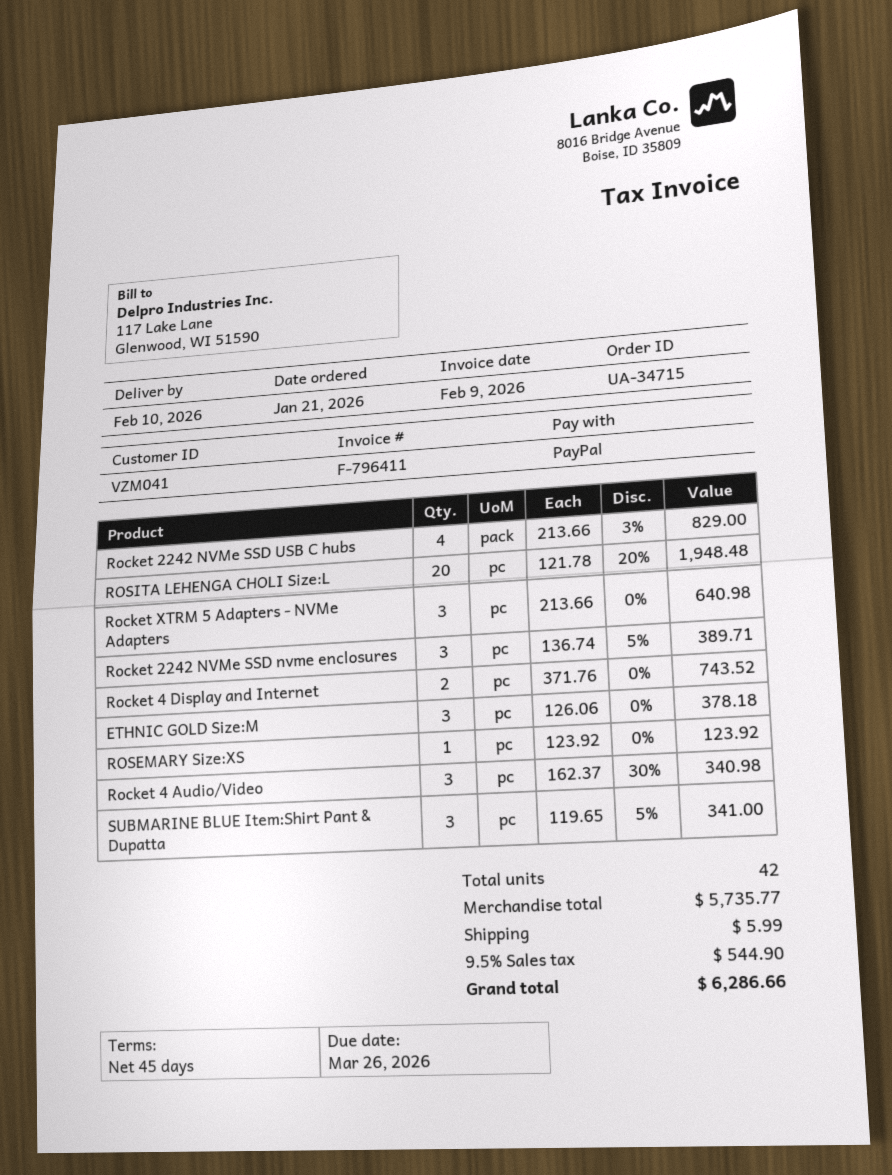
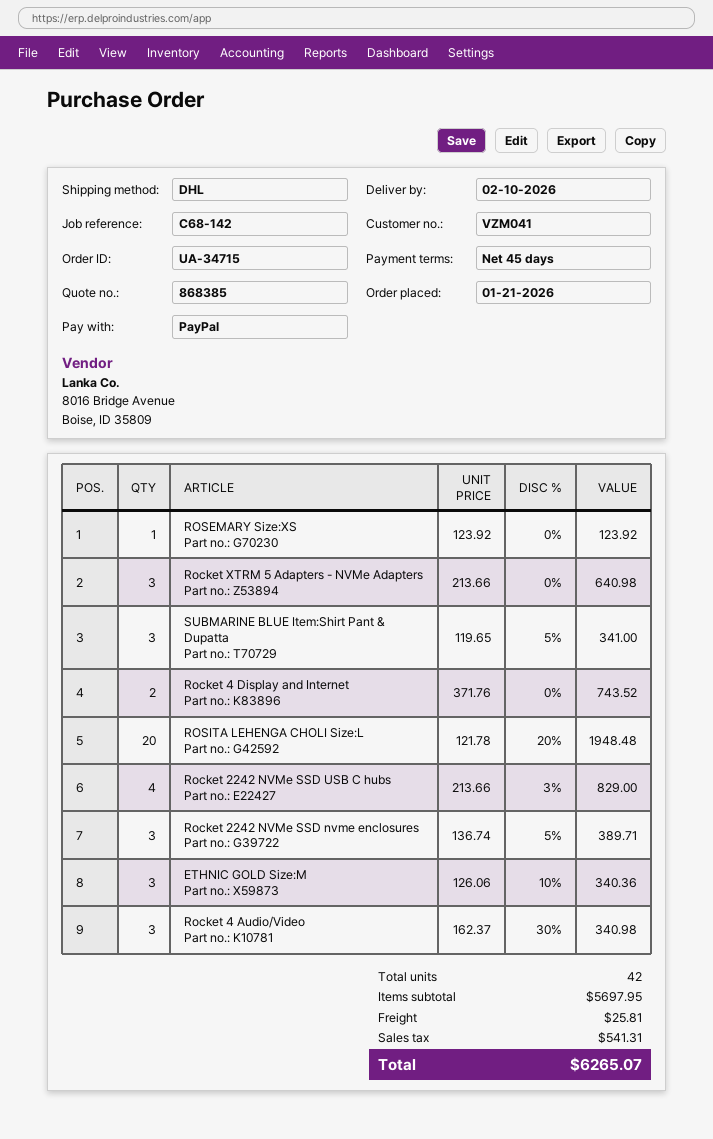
ETHNIC GOLD Size:M: 3 x 126.06 = 378.18 -> 3 x 126.06 - 10% = 340.36
subtotal: 5735.77 -> 5697.95
shipping: 5.99 -> 25.81
tax: 544.90 -> 541.31
total: 6286.66 -> 6265.07

